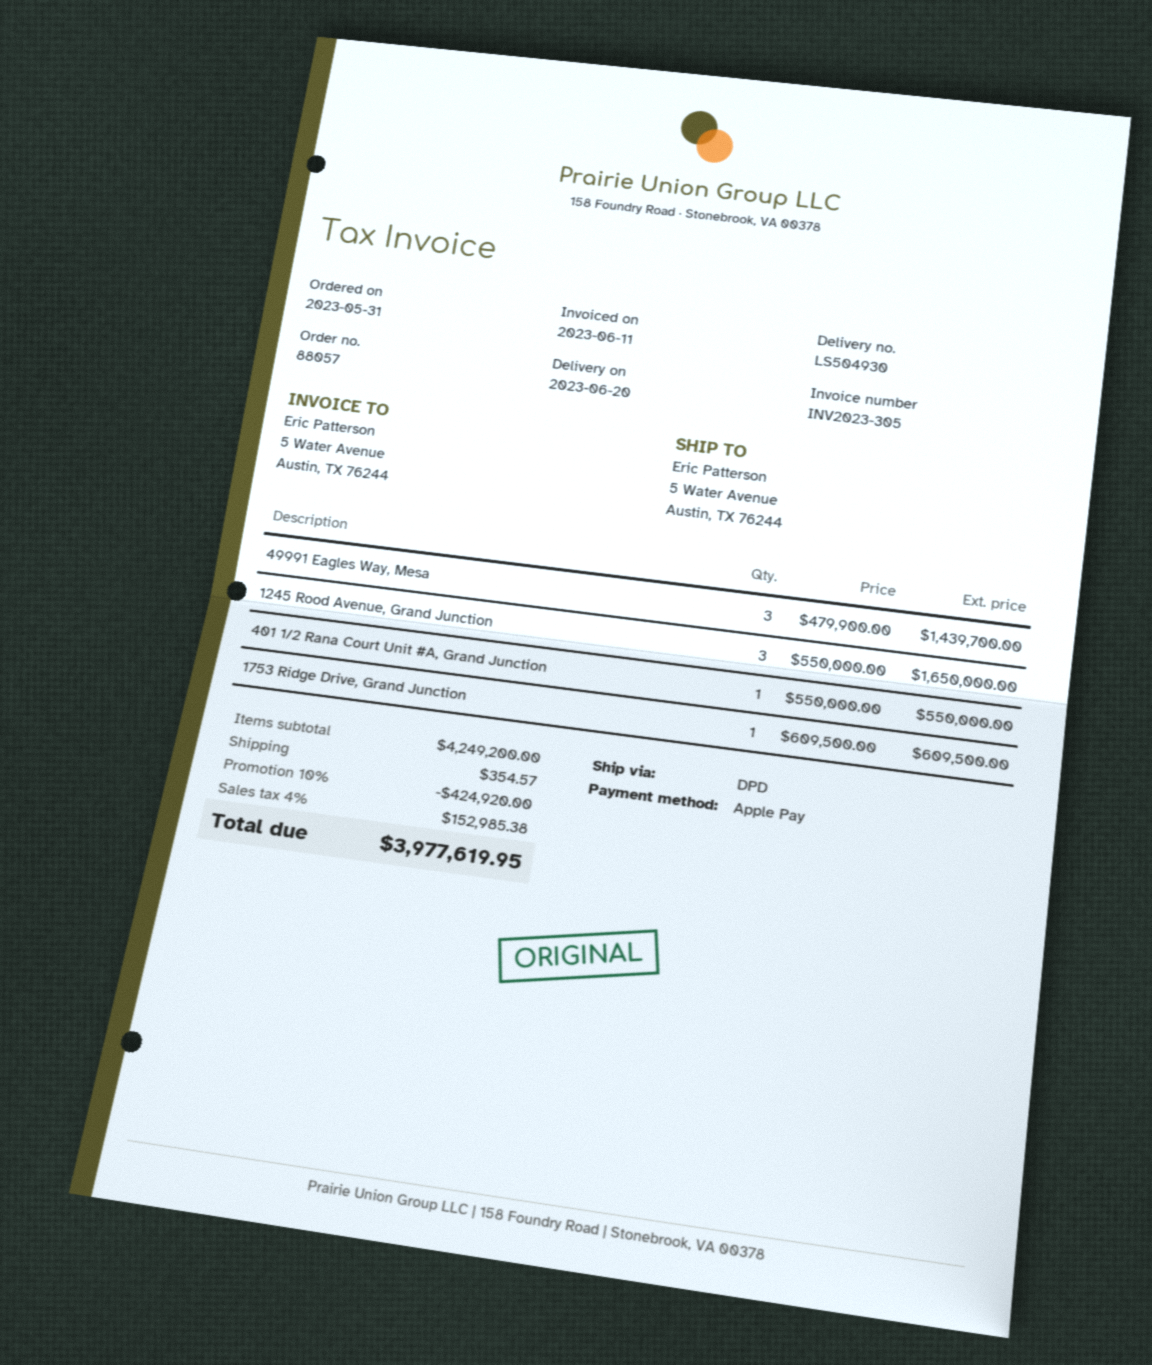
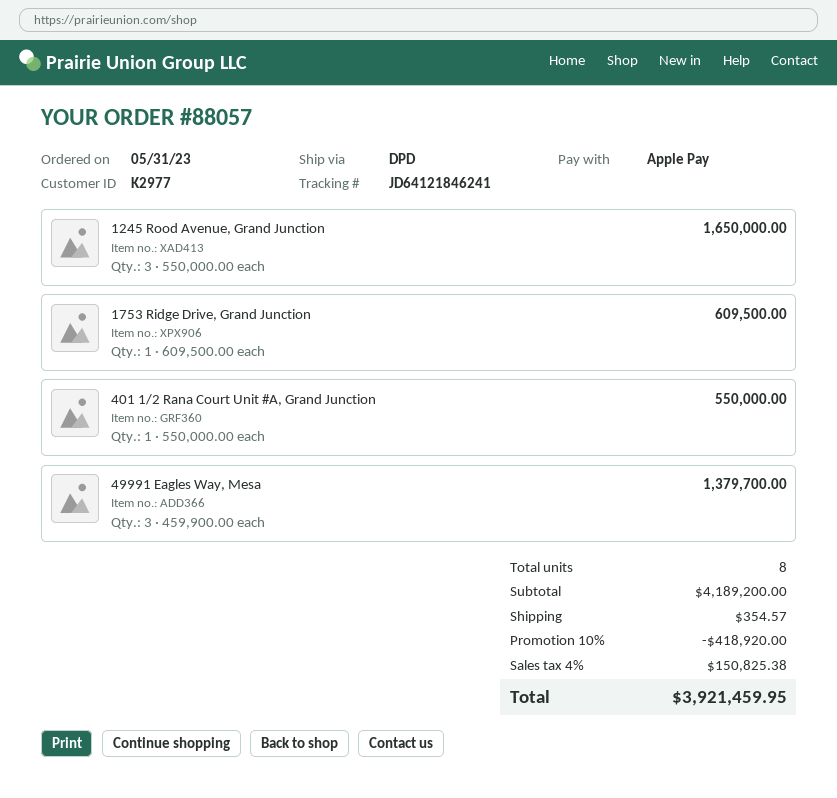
49991 Eagles Way, Mesa: 3 x 479900.00 = 1439700.00 -> 3 x 459900.00 = 1379700.00
subtotal: 4249200.00 -> 4189200.00
discount: 10% = 424920.00 -> 10% = 418920.00
tax: 4% = 152985.38 -> 4% = 150825.38
total: 3977619.95 -> 3921459.95

